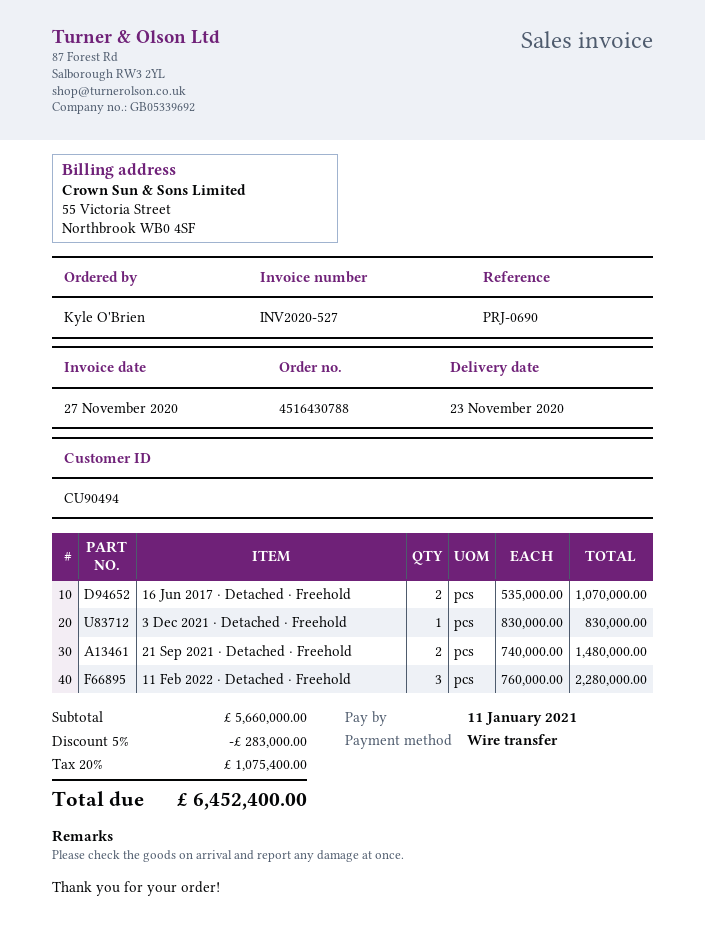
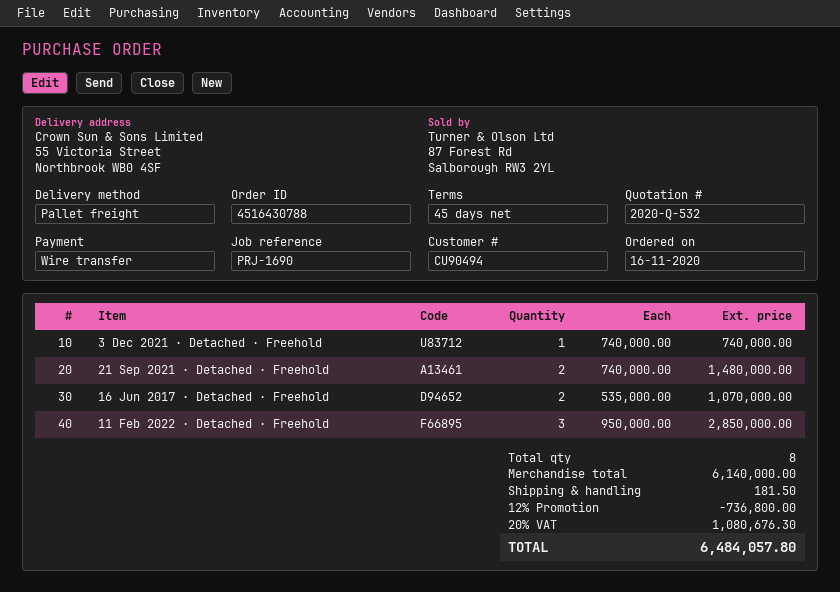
reference: PRJ-0690 -> PRJ-1690
3 Dec 2021 · Detached · Freehold: 1 x 830000.00 = 830000.00 -> 1 x 740000.00 = 740000.00
11 Feb 2022 · Detached · Freehold: 3 x 760000.00 = 2280000.00 -> 3 x 950000.00 = 2850000.00
subtotal: 5660000.00 -> 6140000.00
discount: 5% = 283000.00 -> 12% = 736800.00
shipping: none -> 181.50
tax: 20% = 1075400.00 -> 20% = 1080676.30
total: 6452400.00 -> 6484057.80

